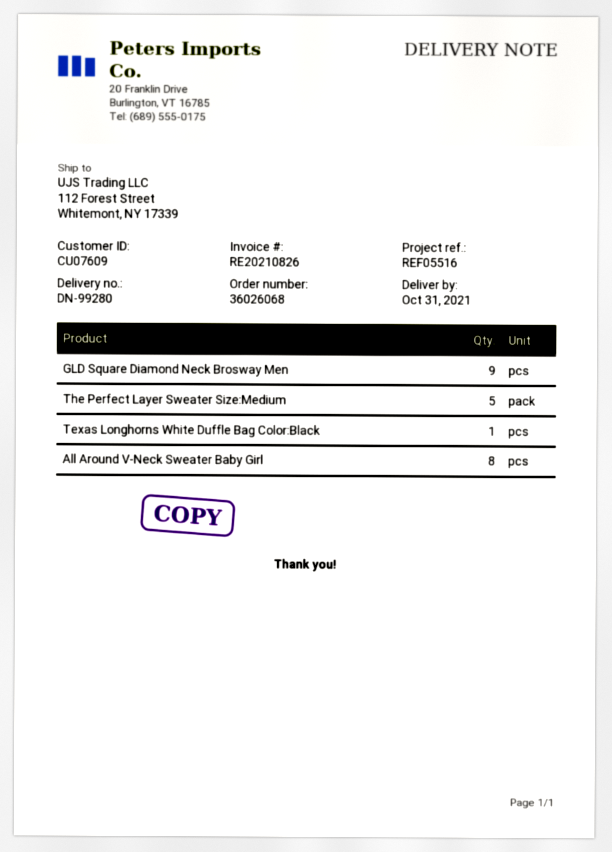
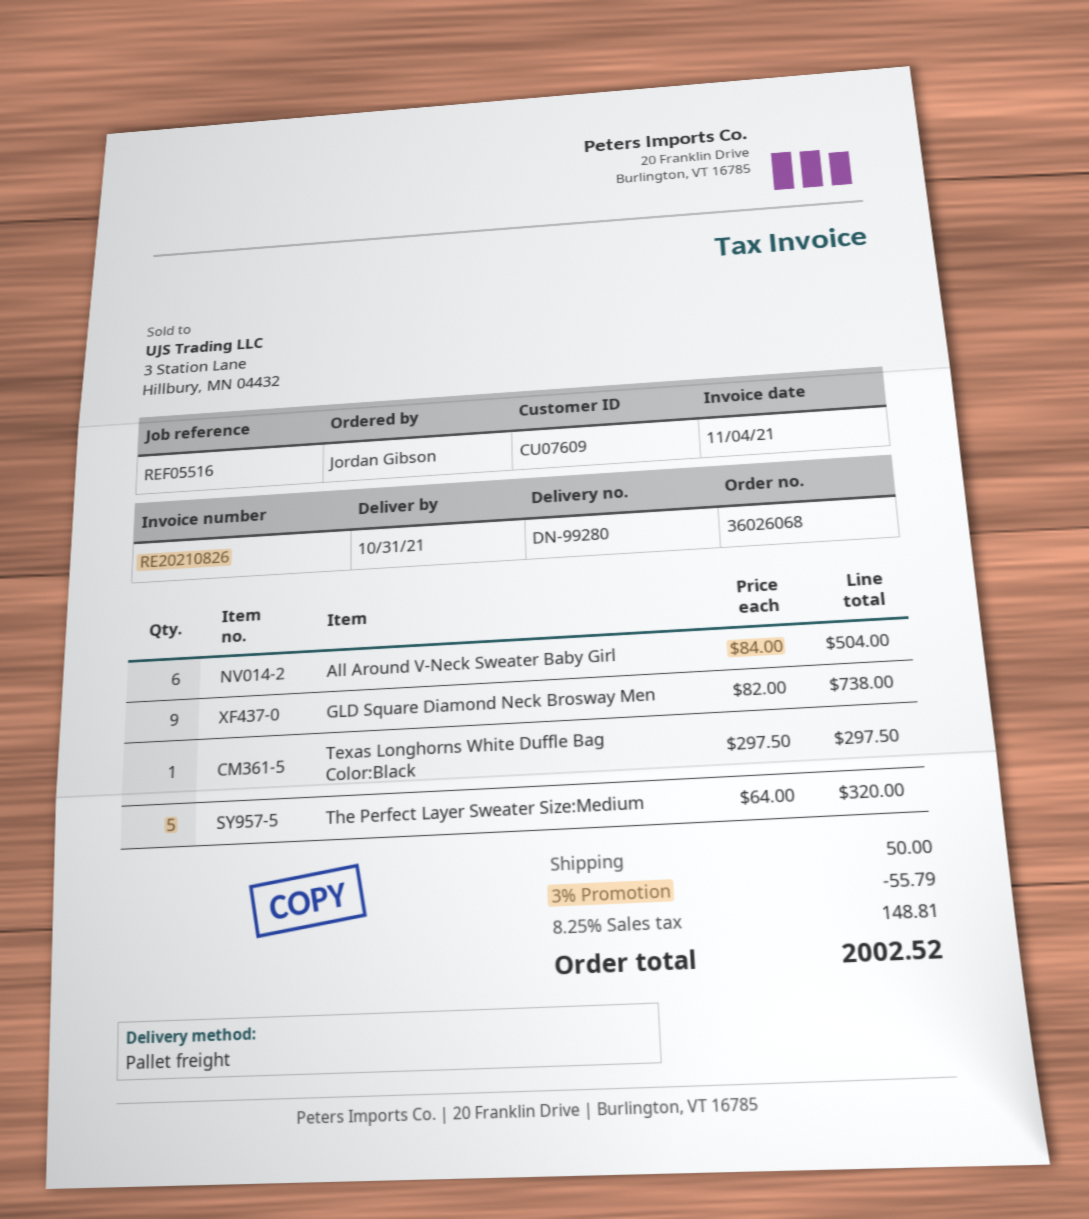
All Around V-Neck Sweater Baby Girl: 8 -> 6

